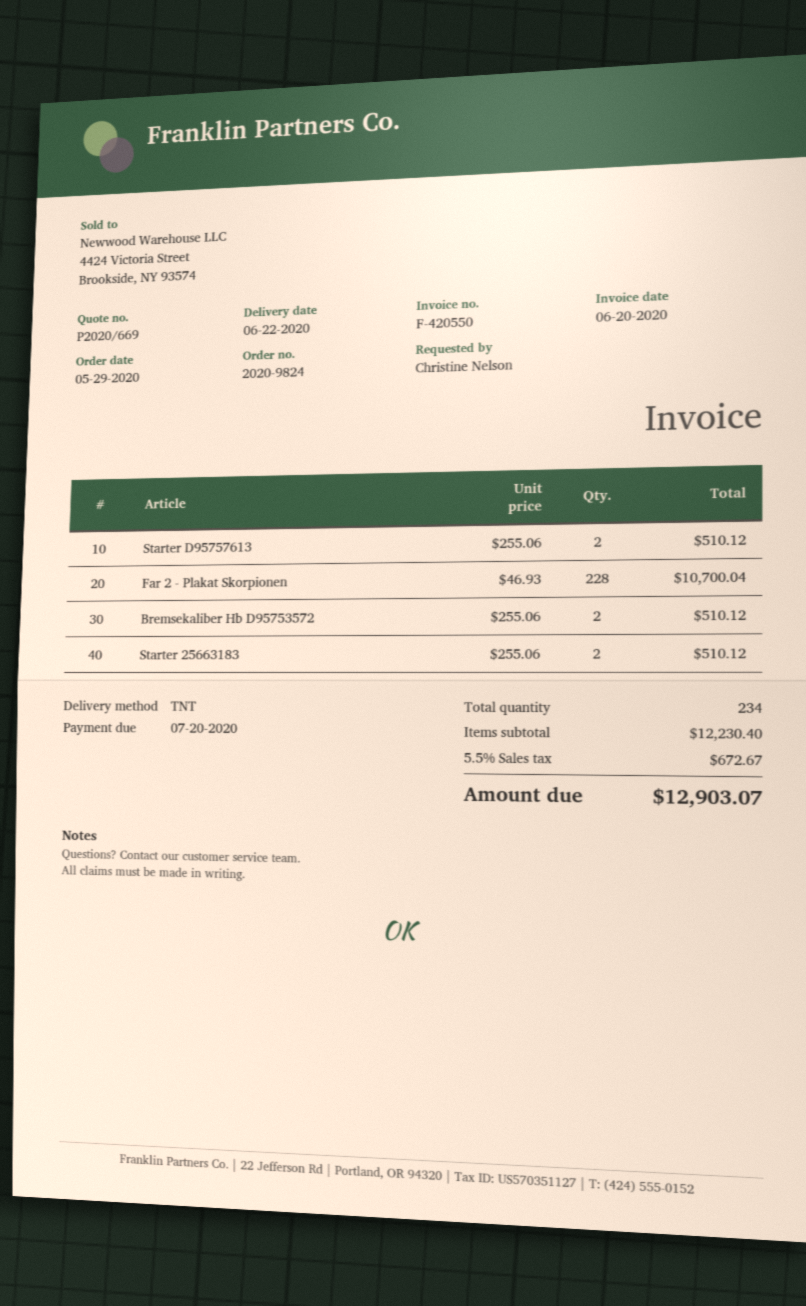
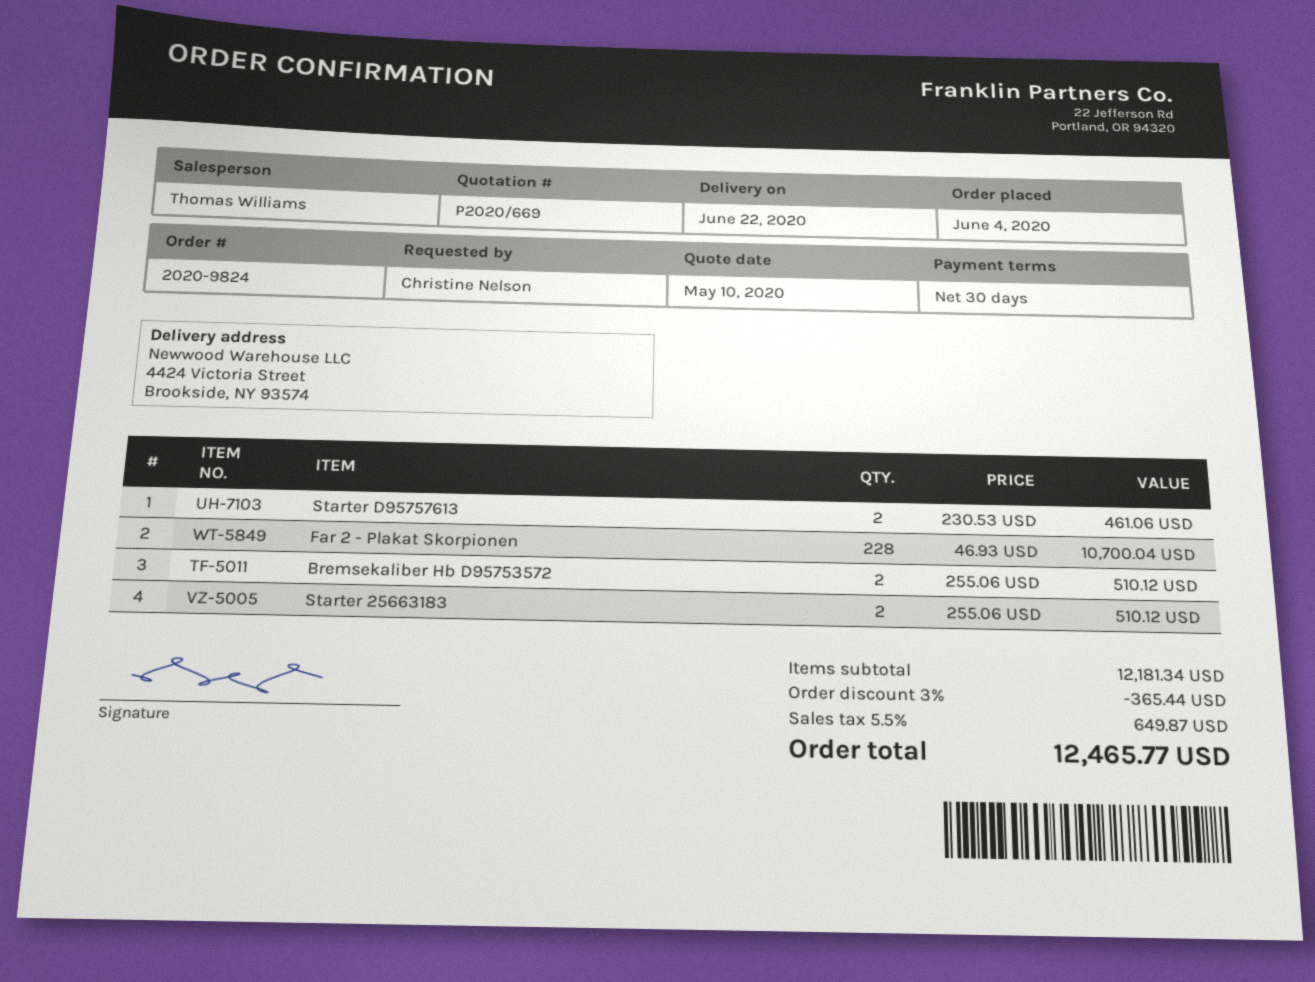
order date: 2020-05-29 -> 2020-06-04
Starter D95757613: 2 x 255.06 = 510.12 -> 2 x 230.53 = 461.06
subtotal: 12230.40 -> 12181.34
discount: none -> 3% = 365.44
tax: 5.5% = 672.67 -> 5.5% = 649.87
total: 12903.07 -> 12465.77

